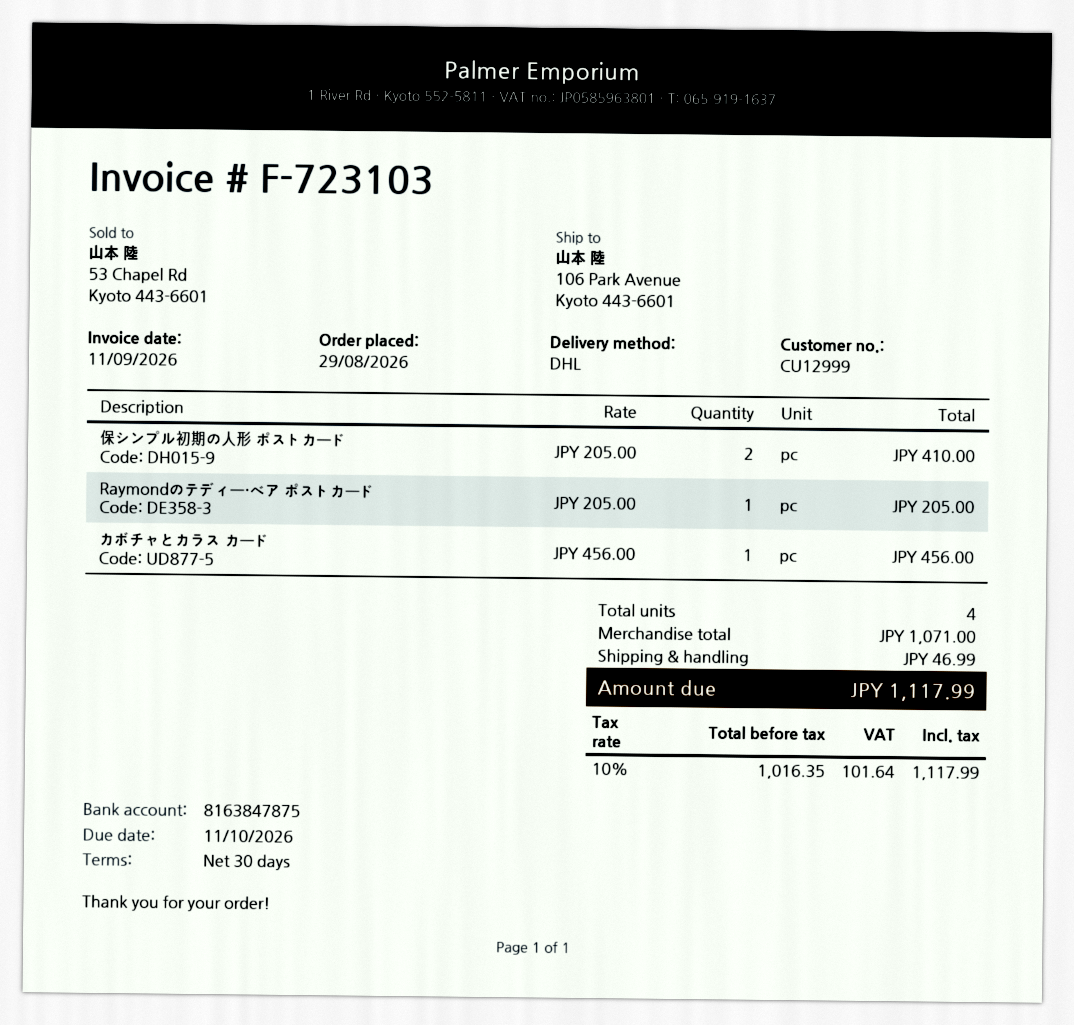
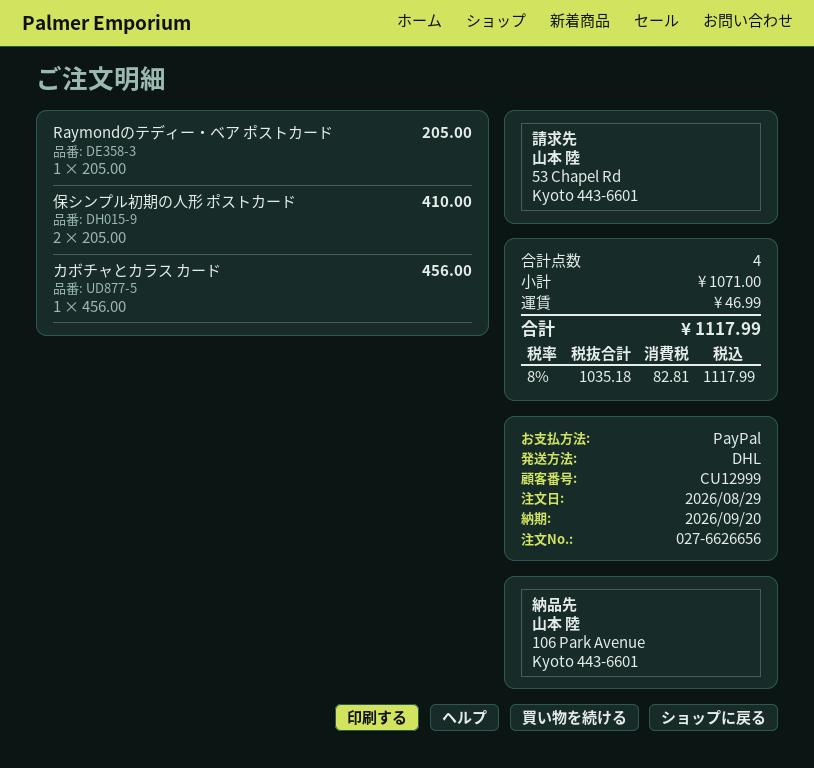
net: 1016.35 -> 1035.18
tax: 10% = 101.64 -> 8% = 82.81

